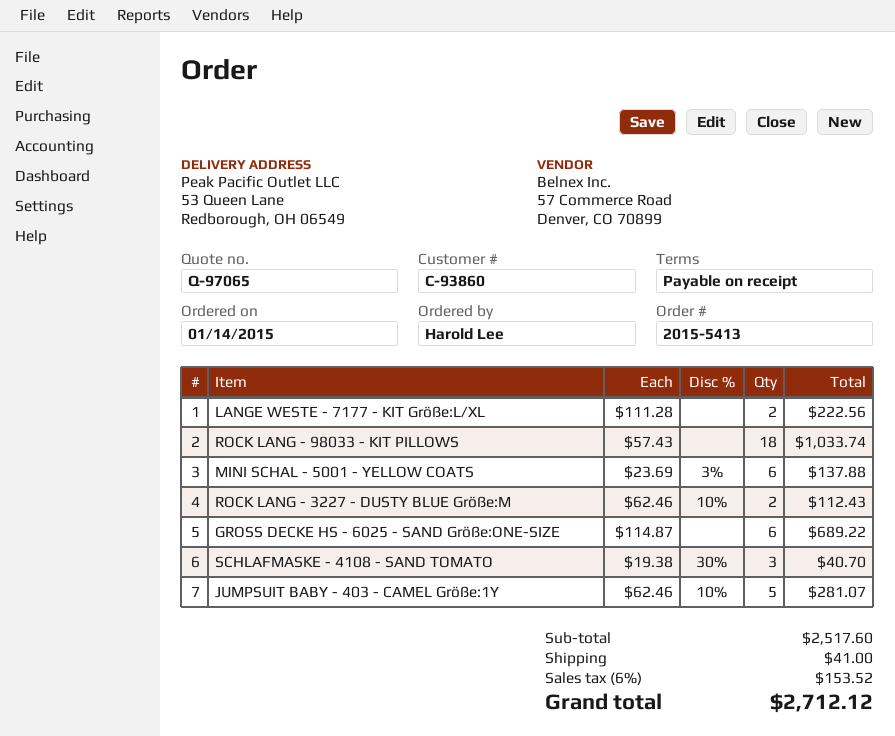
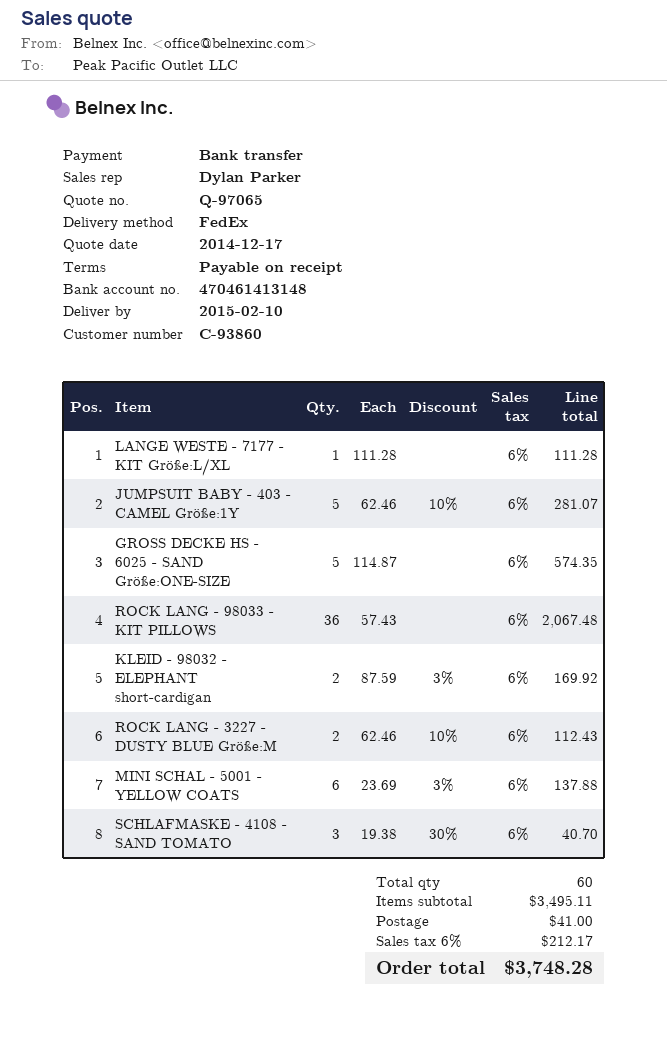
LANGE WESTE - 7177 - KIT Größe:L/XL: 2 x 111.28 = 222.56 -> 1 x 111.28 = 111.28
ROCK LANG - 98033 - KIT PILLOWS: 18 x 57.43 = 1033.74 -> 36 x 57.43 = 2067.48
GROSS DECKE HS - 6025 - SAND Größe:ONE-SIZE: 6 x 114.87 = 689.22 -> 5 x 114.87 = 574.35
KLEID - 98032 - ELEPHANT short-cardigan: none -> 2 x 87.59 - 3% = 169.92
subtotal: 2517.60 -> 3495.11
tax: 6% = 153.52 -> 6% = 212.17
total: 2712.12 -> 3748.28

